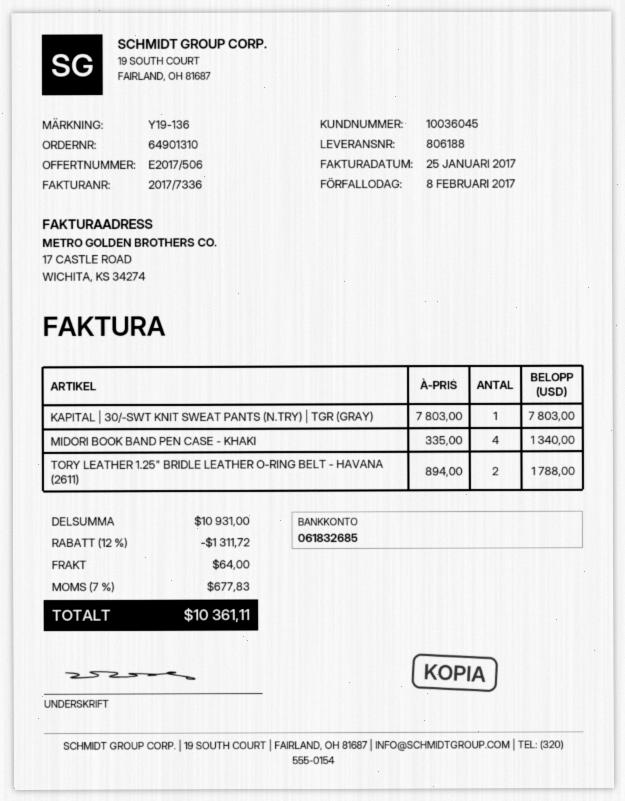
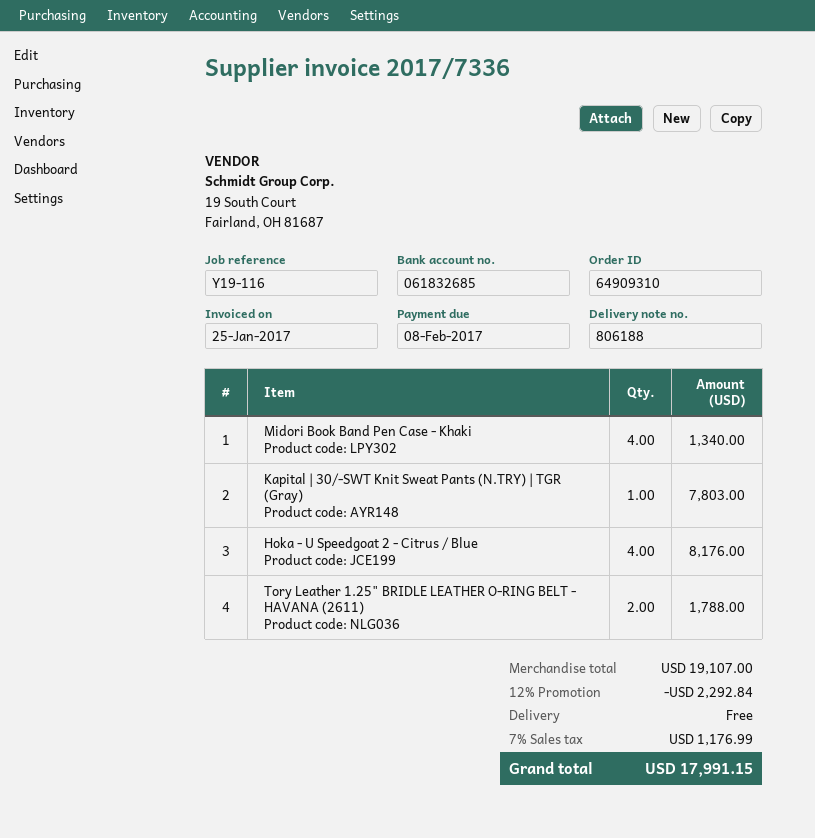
order number: 64901310 -> 64909310
reference: Y19-136 -> Y19-116
Hoka - U Speedgoat 2 - Citrus / Blue: none -> 4 for 8176.00
subtotal: 10931.00 -> 19107.00
discount: 12% = 1311.72 -> 12% = 2292.84
shipping: 64.00 -> 0.00
tax: 7% = 677.83 -> 7% = 1176.99
total: 10361.11 -> 17991.15

